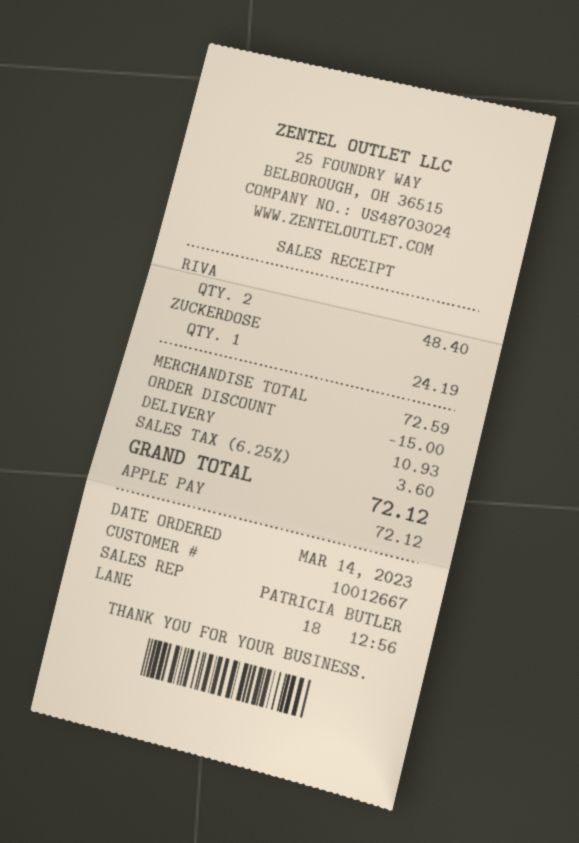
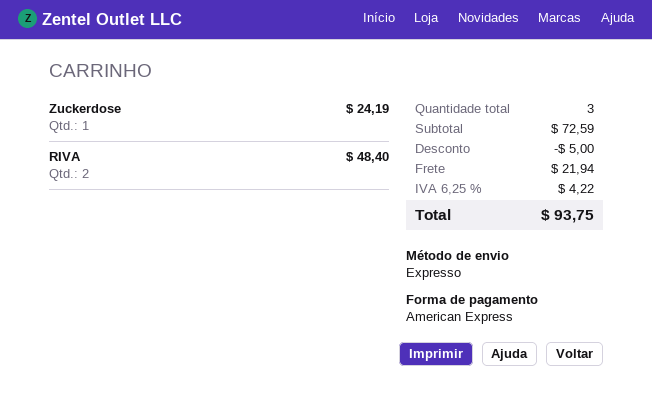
payment method: Apple Pay -> American Express
discount: 15.00 -> 5.00
shipping: 10.93 -> 21.94
tax: 6.25% = 3.60 -> 6.25% = 4.22
total: 72.12 -> 93.75

